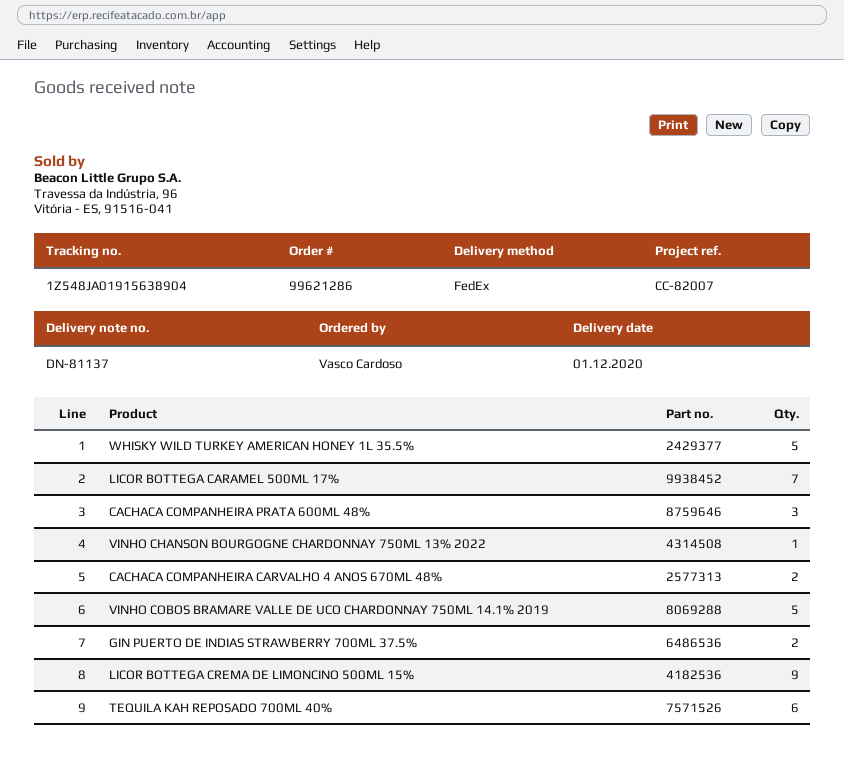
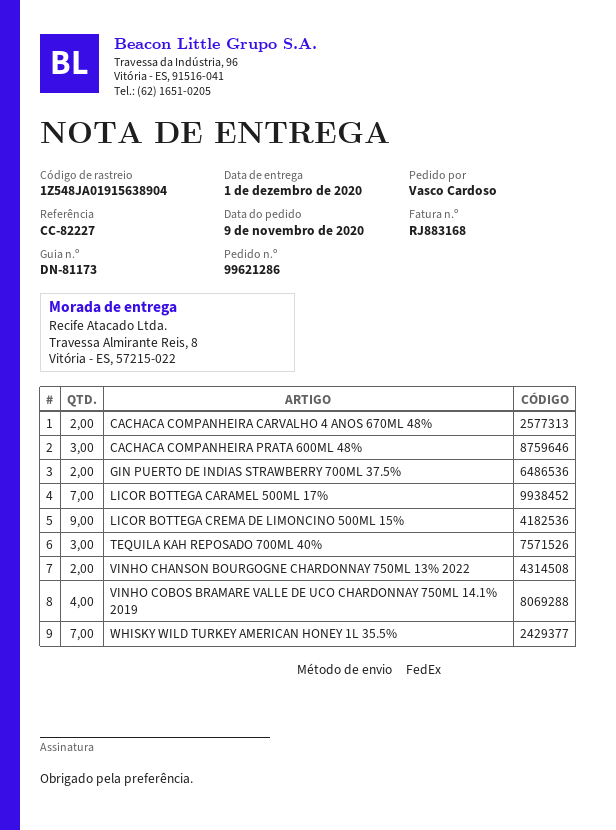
delivery note number: DN-81137 -> DN-81173
reference: CC-82007 -> CC-82227
WHISKY WILD TURKEY AMERICAN HONEY 1L 35.5%: 5 -> 7
VINHO CHANSON BOURGOGNE CHARDONNAY 750ML 13% 2022: 1 -> 2
VINHO COBOS BRAMARE VALLE DE UCO CHARDONNAY 750ML 14.1% 2019: 5 -> 4
TEQUILA KAH REPOSADO 700ML 40%: 6 -> 3

